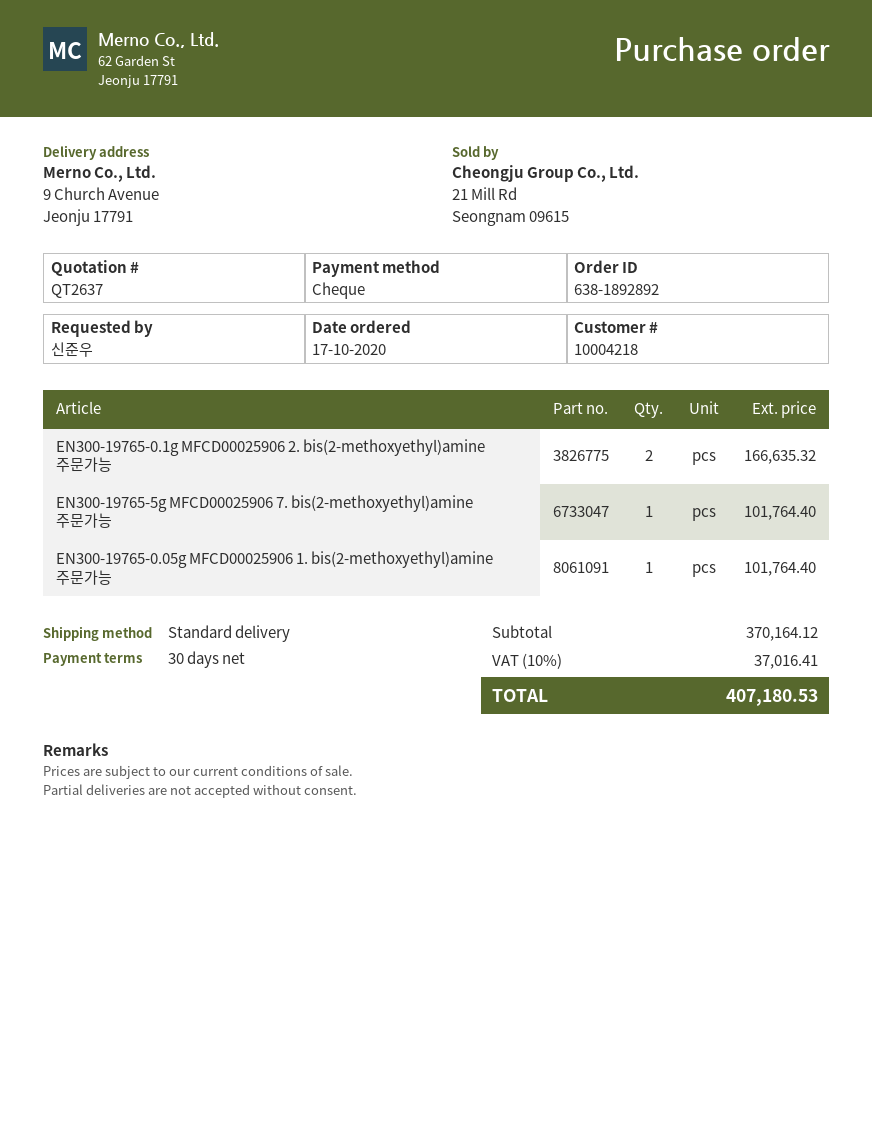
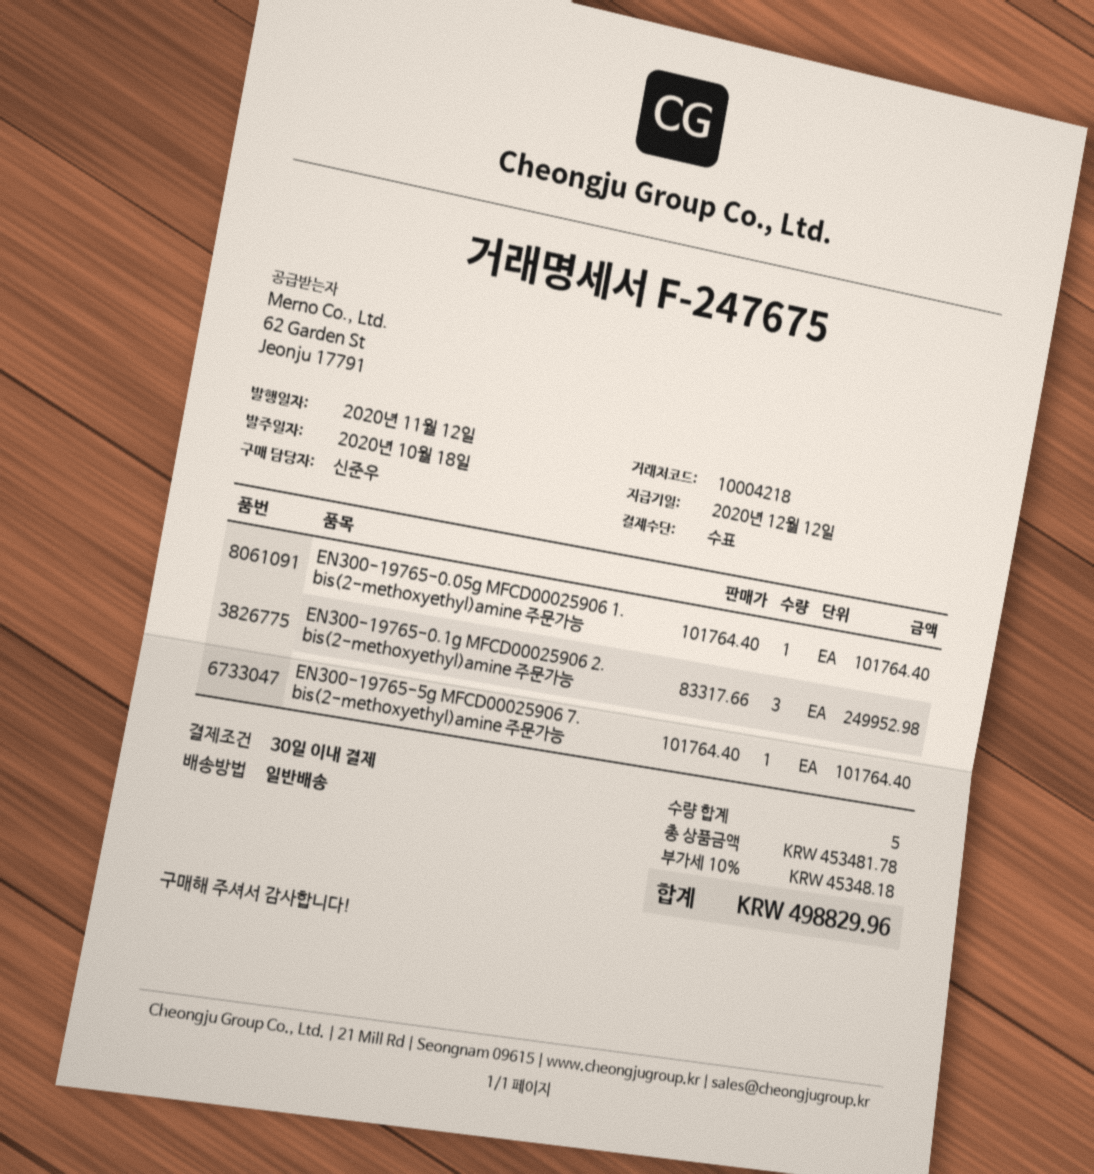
order date: 2020-10-17 -> 2020-10-18
EN300-19765-0.1g MFCD00025906 2. bis(2-methoxyethyl)amine 주문가능: 2 for 166635.32 -> 3 for 249952.98
subtotal: 370164.12 -> 453481.78
tax: 10% = 37016.41 -> 10% = 45348.18
total: 407180.53 -> 498829.96

